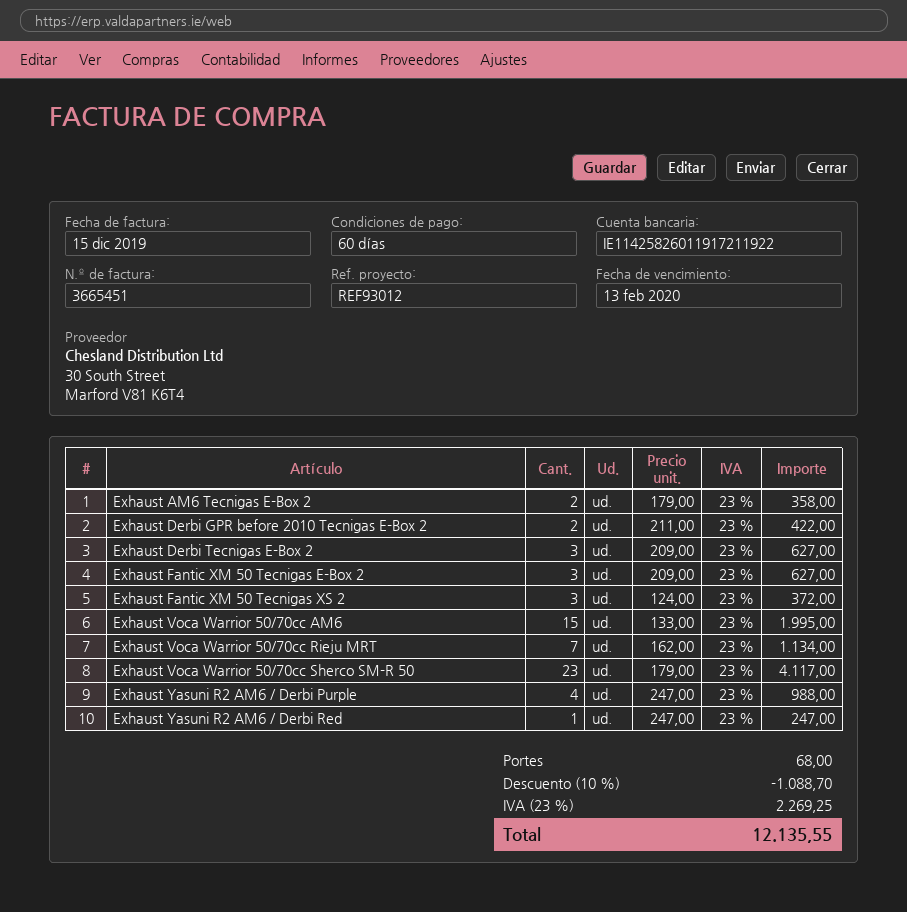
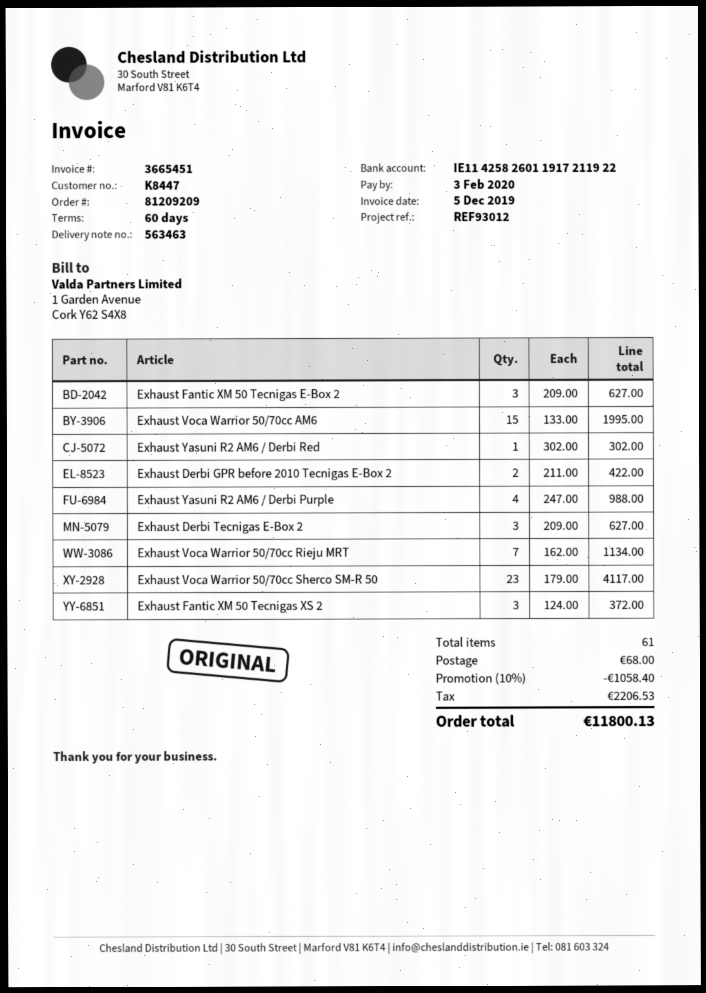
invoice date: 2019-12-15 -> 2019-12-05
due date: 2020-02-13 -> 2020-02-03
Exhaust AM6 Tecnigas E-Box 2: 2 x 179.00 = 358.00 -> none
Exhaust Yasuni R2 AM6 / Derbi Red: 1 x 247.00 = 247.00 -> 1 x 302.00 = 302.00
discount: 10% = 1088.70 -> 10% = 1058.40
tax: 2269.25 -> 2206.53
total: 12135.55 -> 11800.13

